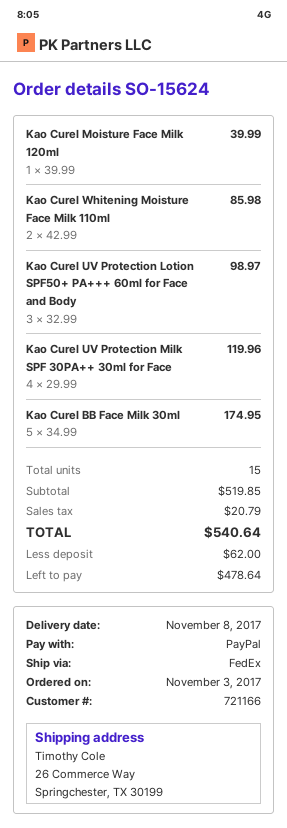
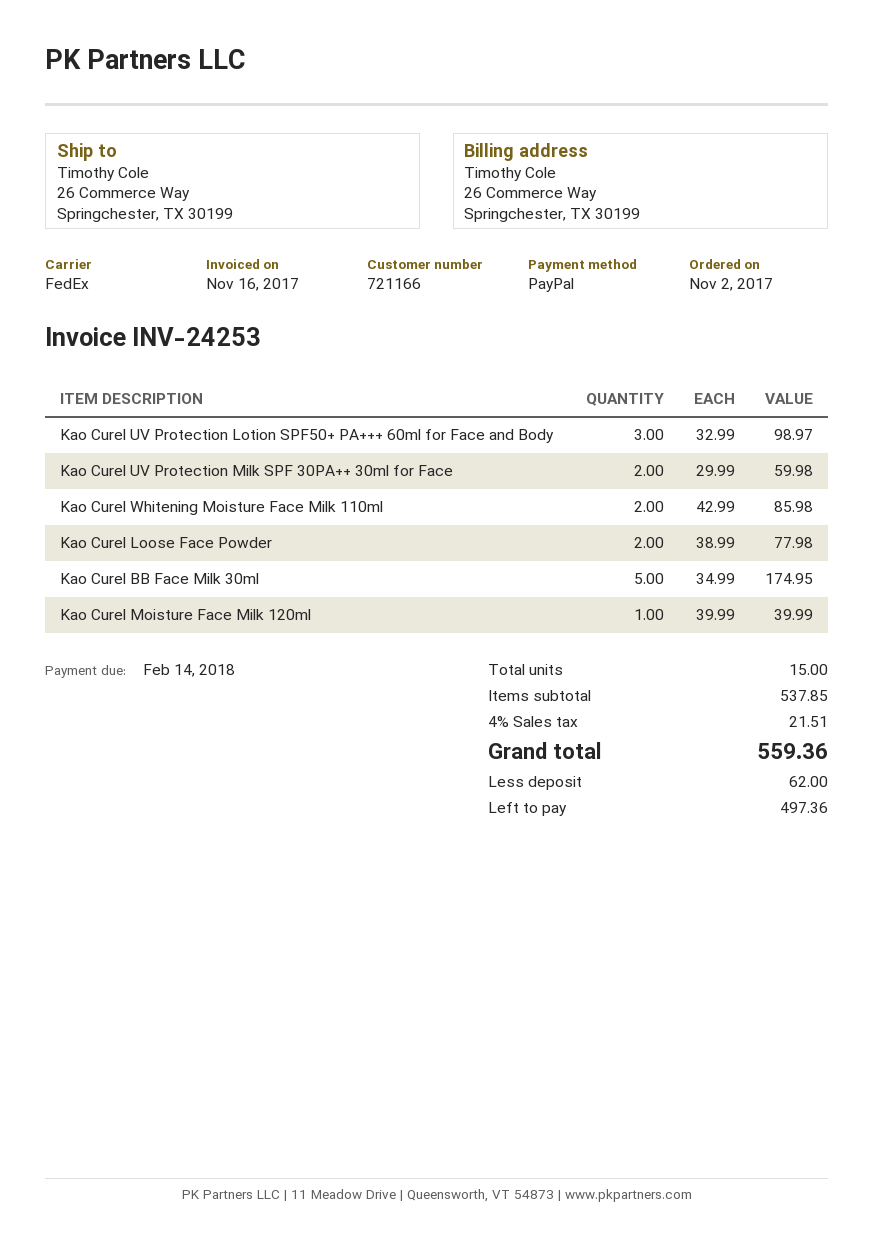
order date: 2017-11-03 -> 2017-11-02
Kao Curel UV Protection Milk SPF 30PA++ 30ml for Face: 4 x 29.99 = 119.96 -> 2 x 29.99 = 59.98
Kao Curel Loose Face Powder: none -> 2 x 38.99 = 77.98
subtotal: 519.85 -> 537.85
tax: 20.79 -> 21.51
total: 540.64 -> 559.36
balance: 478.64 -> 497.36

